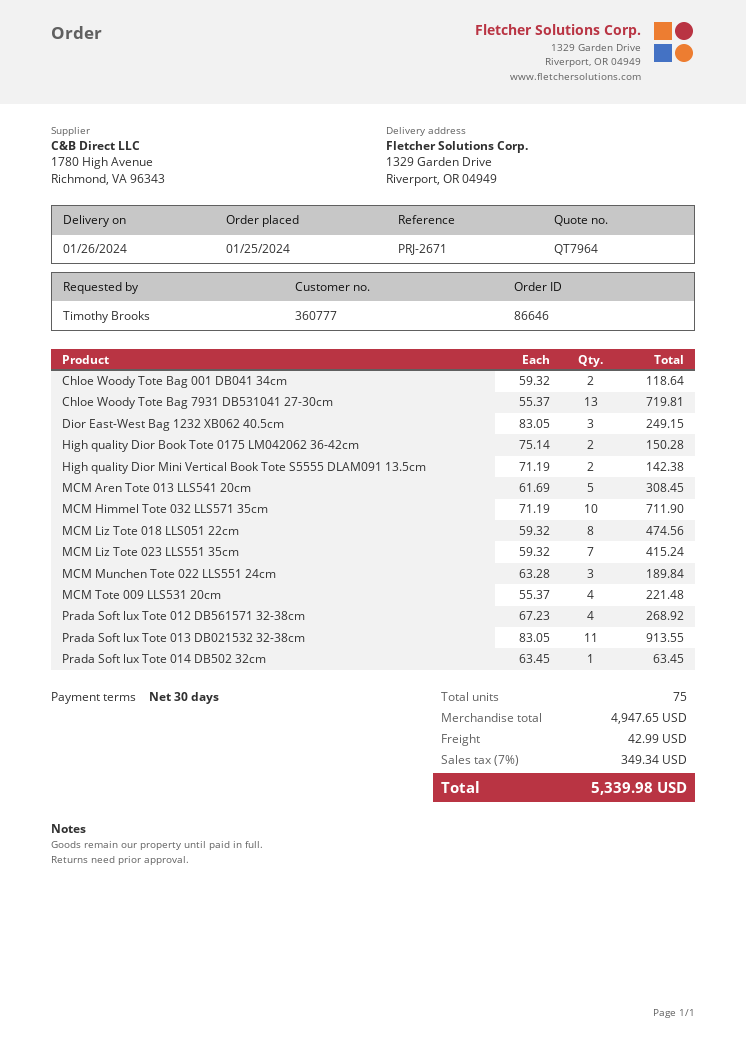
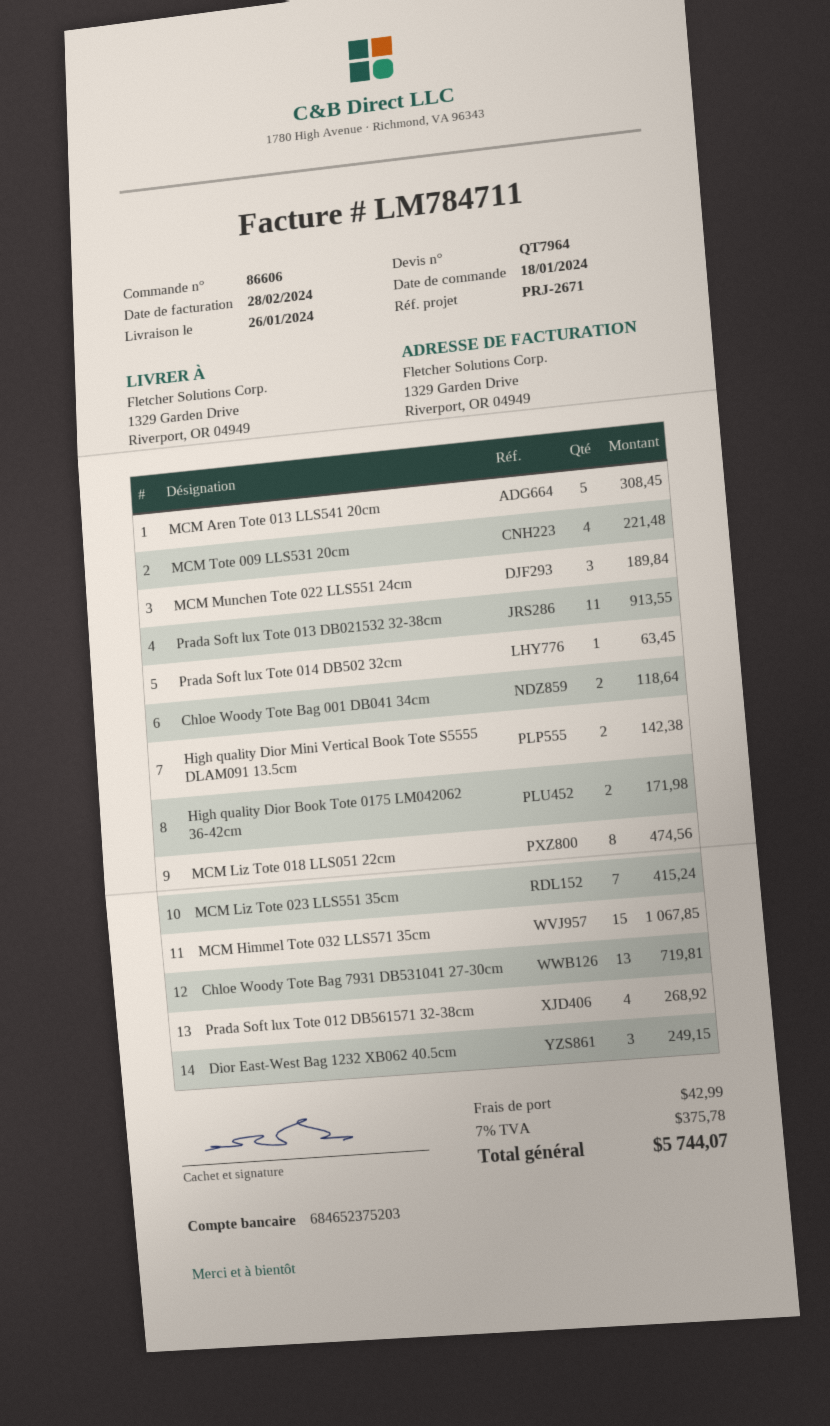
order number: 86646 -> 86606
order date: 2024-01-25 -> 2024-01-18
High quality Dior Book Tote 0175 LM042062 36-42cm: 2 for 150.28 -> 2 for 171.98
MCM Himmel Tote 032 LLS571 35cm: 10 for 711.90 -> 15 for 1067.85
tax: 7% = 349.34 -> 7% = 375.78
total: 5339.98 -> 5744.07

